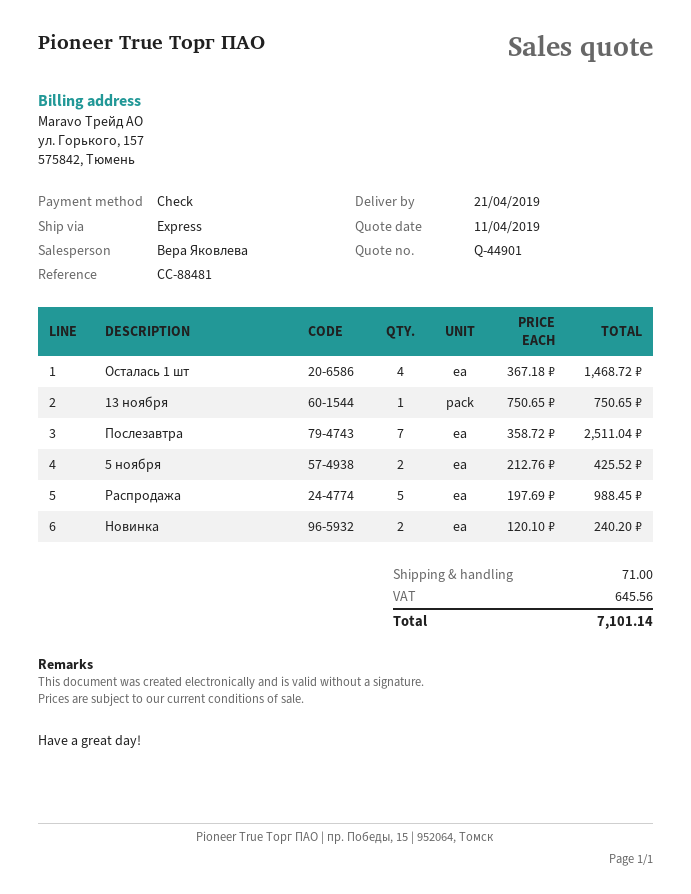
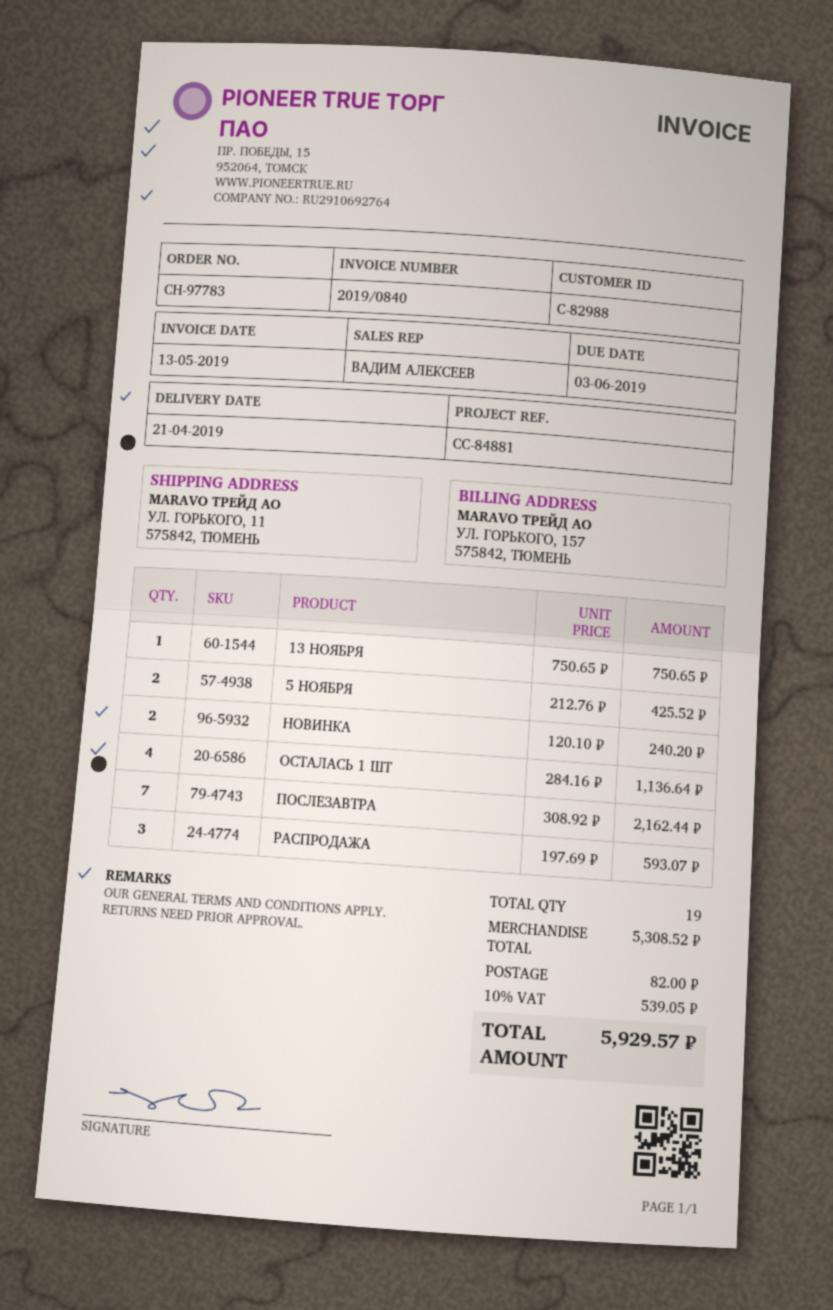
reference: CC-88481 -> CC-84881
sales rep: Вера Яковлева -> ВАДИМ АЛЕКСЕЕВ
Осталась 1 шт: 4 x 367.18 = 1468.72 -> 4 x 284.16 = 1136.64
Послезавтра: 7 x 358.72 = 2511.04 -> 7 x 308.92 = 2162.44
Распродажа: 5 x 197.69 = 988.45 -> 3 x 197.69 = 593.07
shipping: 71.00 -> 82.00
tax: 645.56 -> 539.05
total: 7101.14 -> 5929.57

